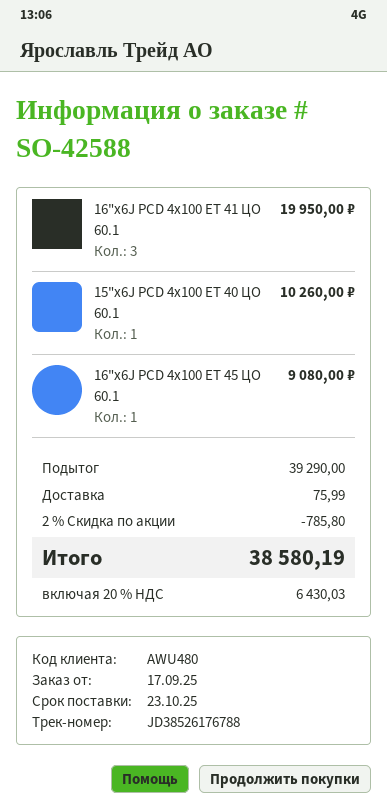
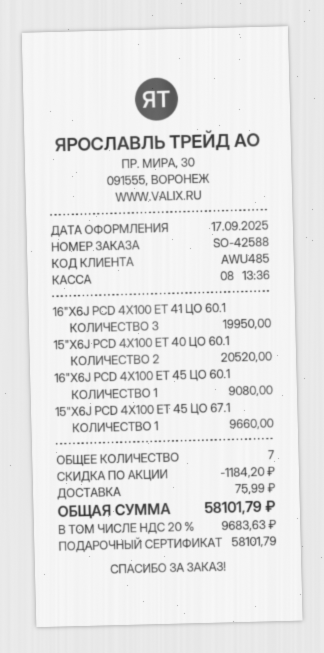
customer number: AWU480 -> AWU485
15"x6J PCD 4x100 ЕТ 40 ЦО 60.1: 1 for 10260.00 -> 2 for 20520.00
15"X6J PCD 4X100 ЕТ 45 ЦО 67.1: none -> 1 for 9660.00
discount: 785.80 -> 1184.20
tax: 20% = 6430.03 -> 20% = 9683.63
total: 38580.19 -> 58101.79

